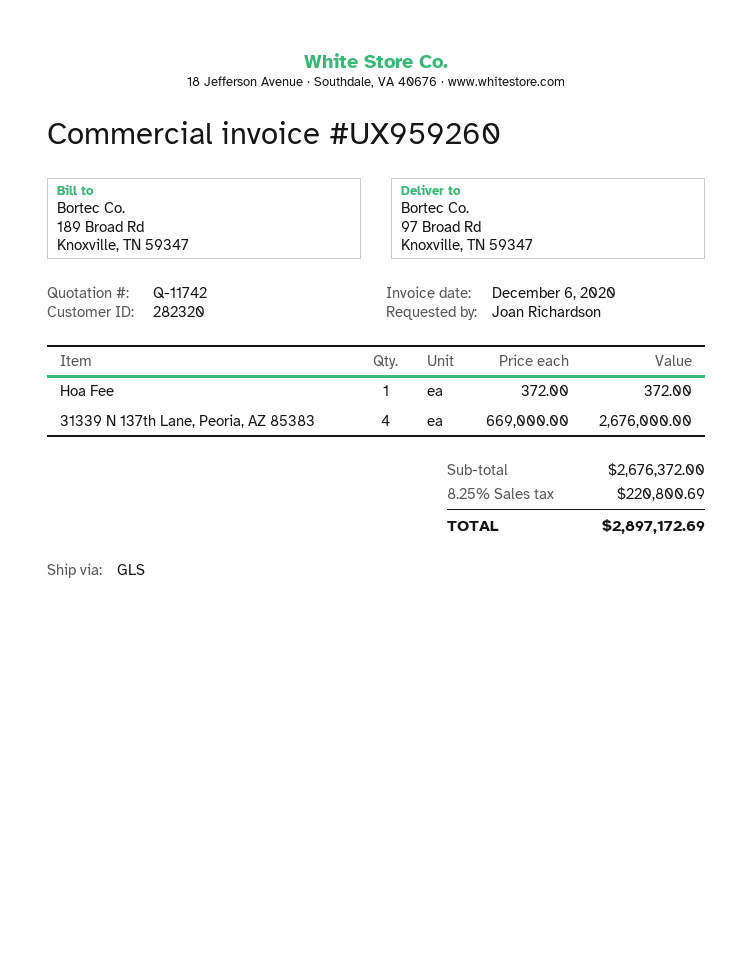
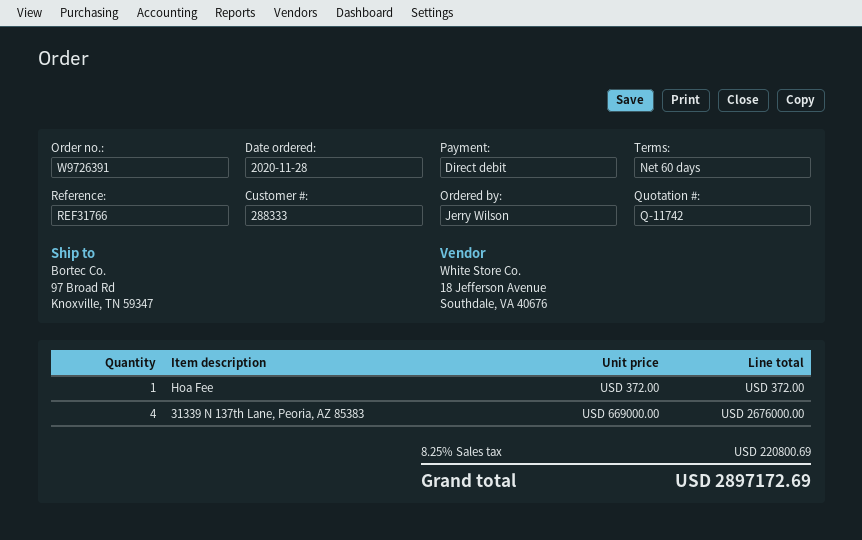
customer number: 282320 -> 288333
ordered by: Joan Richardson -> Jerry Wilson

